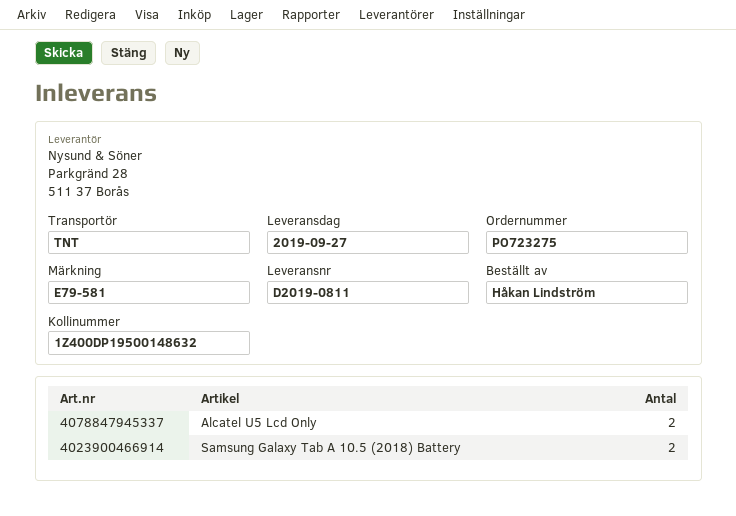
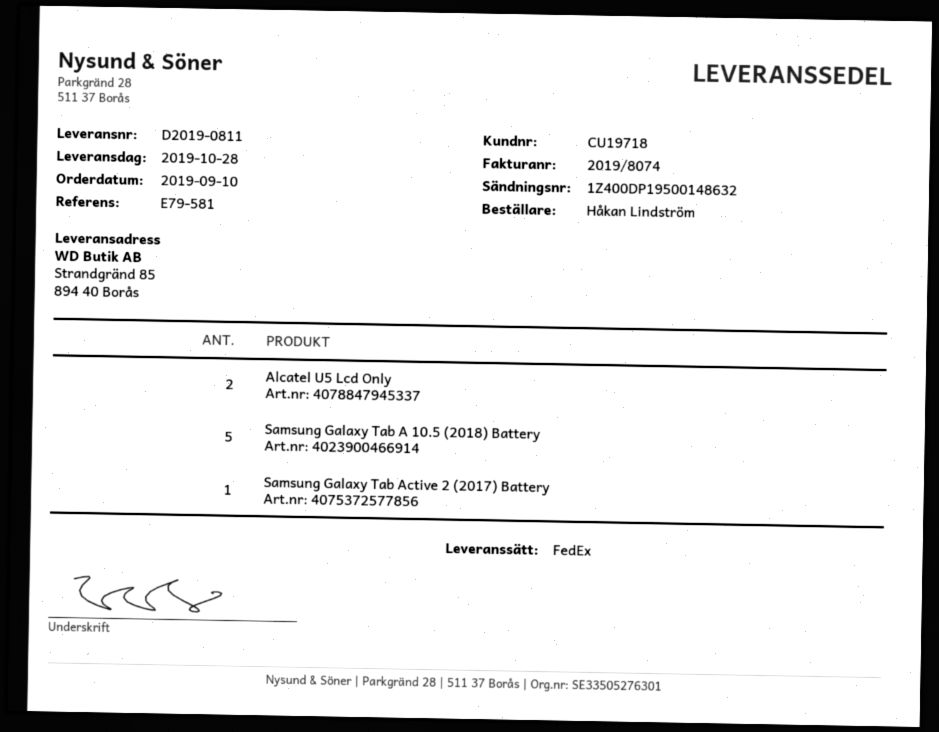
delivery date: 2019-09-27 -> 2019-10-28
shipping method: TNT -> FedEx
Samsung Galaxy Tab A 10.5 (2018) Battery: 2 -> 5
Samsung Galaxy Tab Active 2 (2017) Battery: none -> 1

